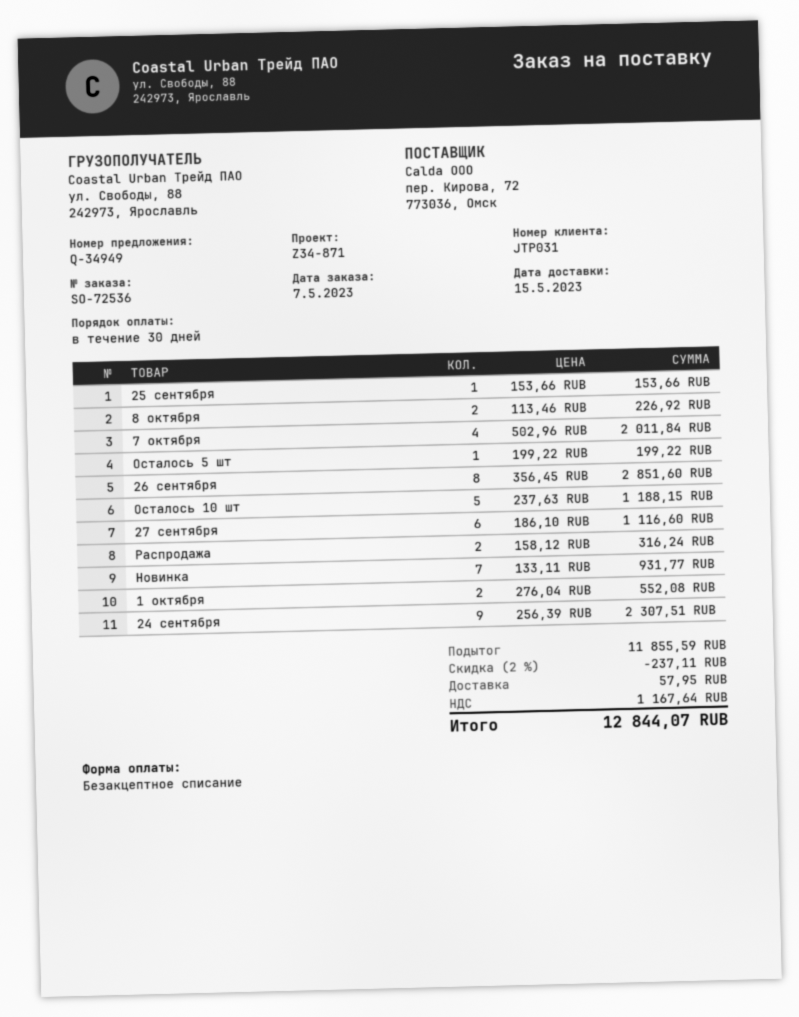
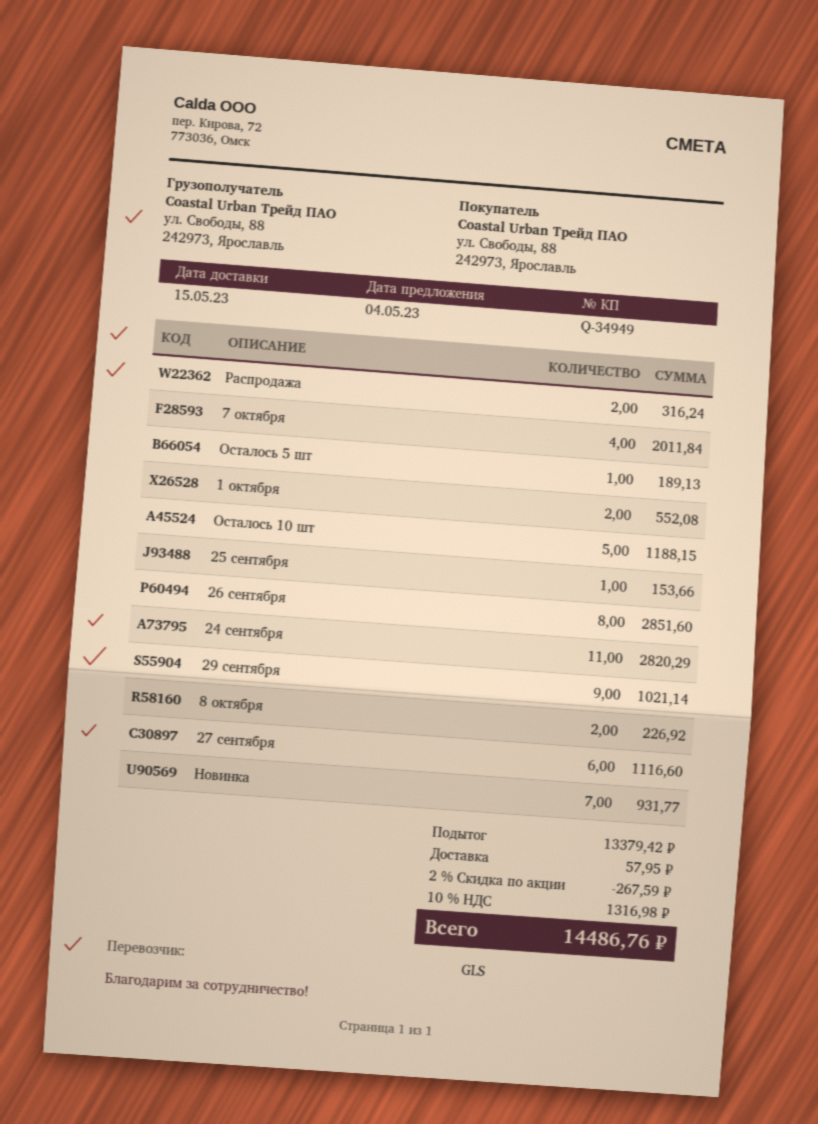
Осталось 5 шт: 1 for 199.22 -> 1 for 189.13
24 сентября: 9 for 2307.51 -> 11 for 2820.29
29 сентября: none -> 9 for 1021.14
subtotal: 11855.59 -> 13379.42
discount: 2% = 237.11 -> 2% = 267.59
tax: 1167.64 -> 1316.98
total: 12844.07 -> 14486.76

